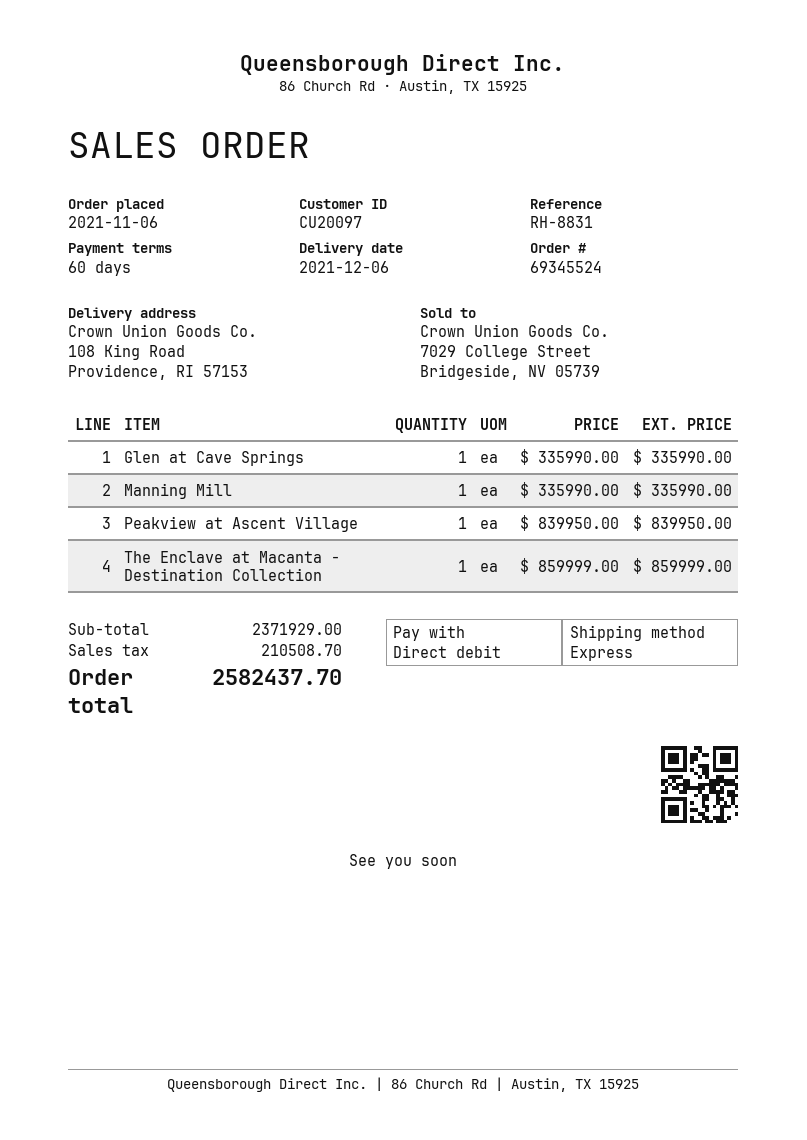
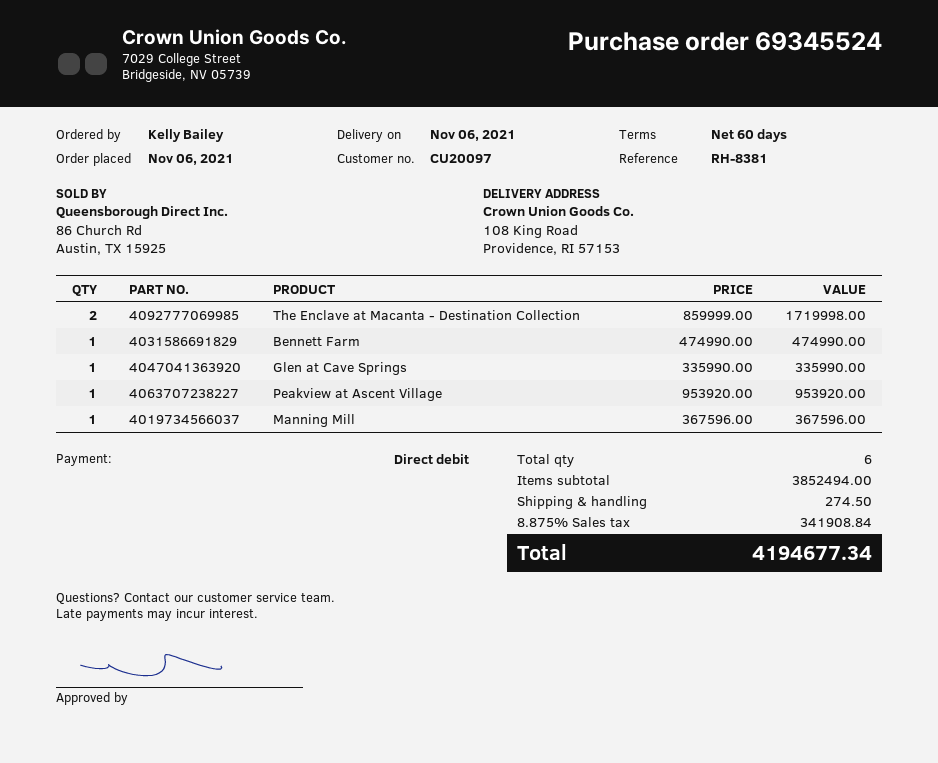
delivery date: 2021-12-06 -> 2021-11-06
reference: RH-8831 -> RH-8381
Manning Mill: 1 x 335990.00 = 335990.00 -> 1 x 367596.00 = 367596.00
Peakview at Ascent Village: 1 x 839950.00 = 839950.00 -> 1 x 953920.00 = 953920.00
The Enclave at Macanta - Destination Collection: 1 x 859999.00 = 859999.00 -> 2 x 859999.00 = 1719998.00
Bennett Farm: none -> 1 x 474990.00 = 474990.00
subtotal: 2371929.00 -> 3852494.00
shipping: none -> 274.50
tax: 210508.70 -> 341908.84
total: 2582437.70 -> 4194677.34

